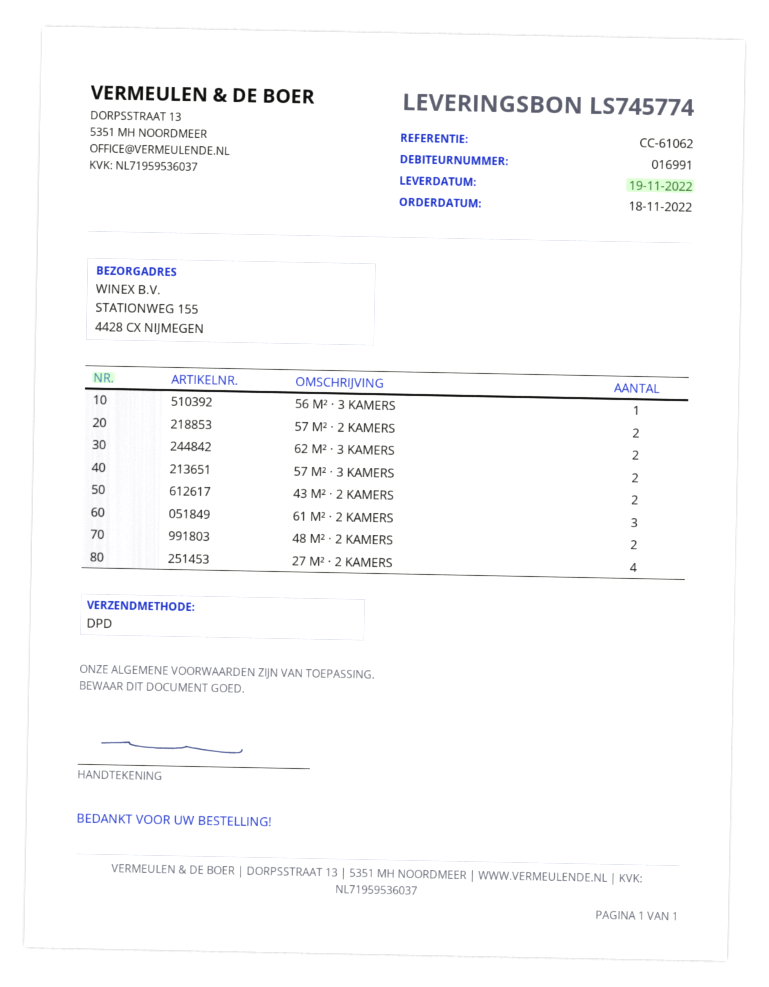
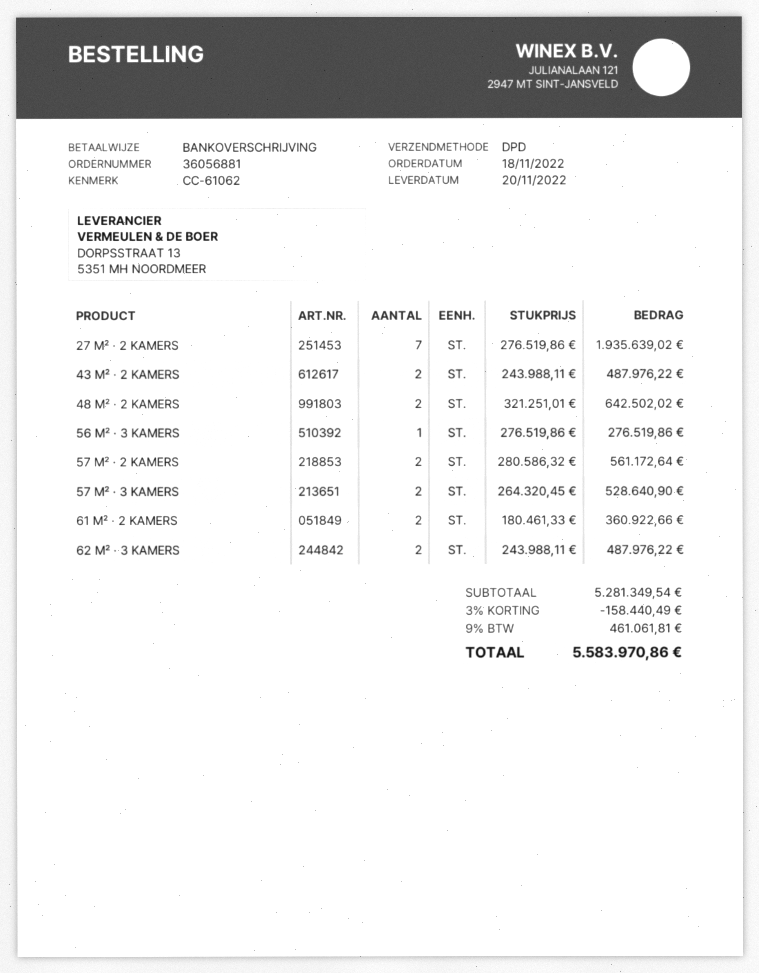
delivery date: 2022-11-19 -> 2022-11-20
61 M² · 2 KAMERS: 3 -> 2
27 M² · 2 KAMERS: 4 -> 7

